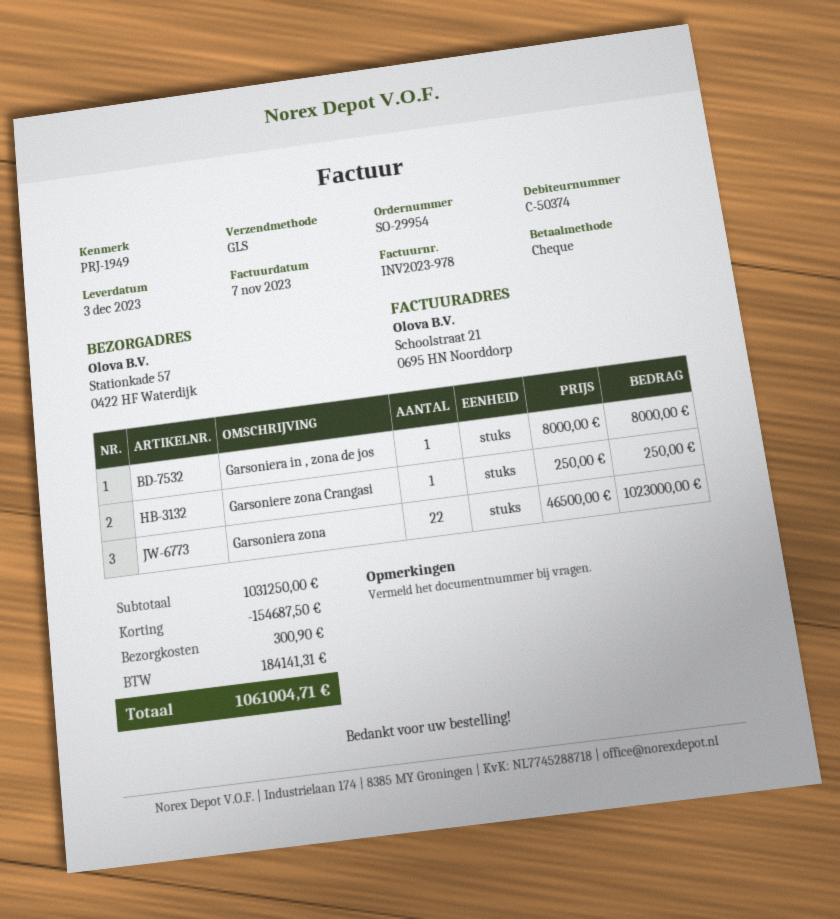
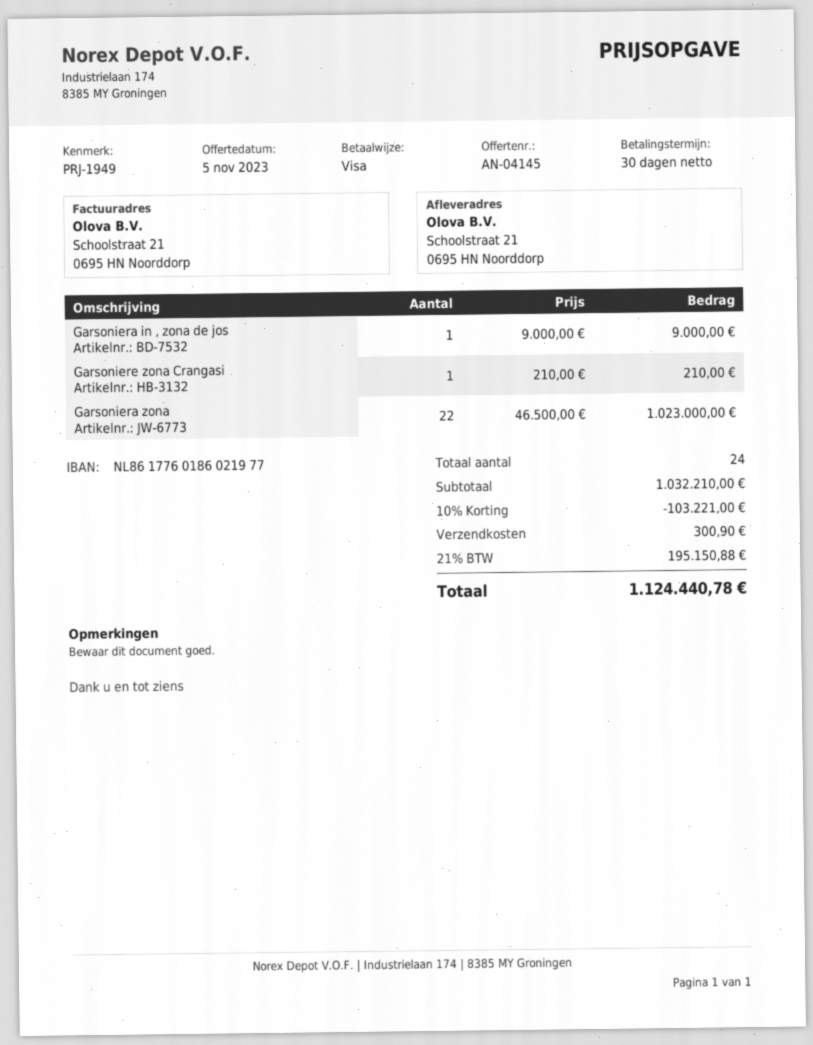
payment method: cheque -> Visa
ship to: Stationkade 57, 0422 HF Waterdijk -> Schoolstraat 21, 0695 HN Noorddorp
Garsoniera in , zona de jos: 1 x 8000.00 = 8000.00 -> 1 x 9000.00 = 9000.00
Garsoniere zona Crangasi: 1 x 250.00 = 250.00 -> 1 x 210.00 = 210.00
subtotal: 1031250.00 -> 1032210.00
discount: 154687.50 -> 103221.00
tax: 184141.31 -> 195150.88
total: 1061004.71 -> 1124440.78

